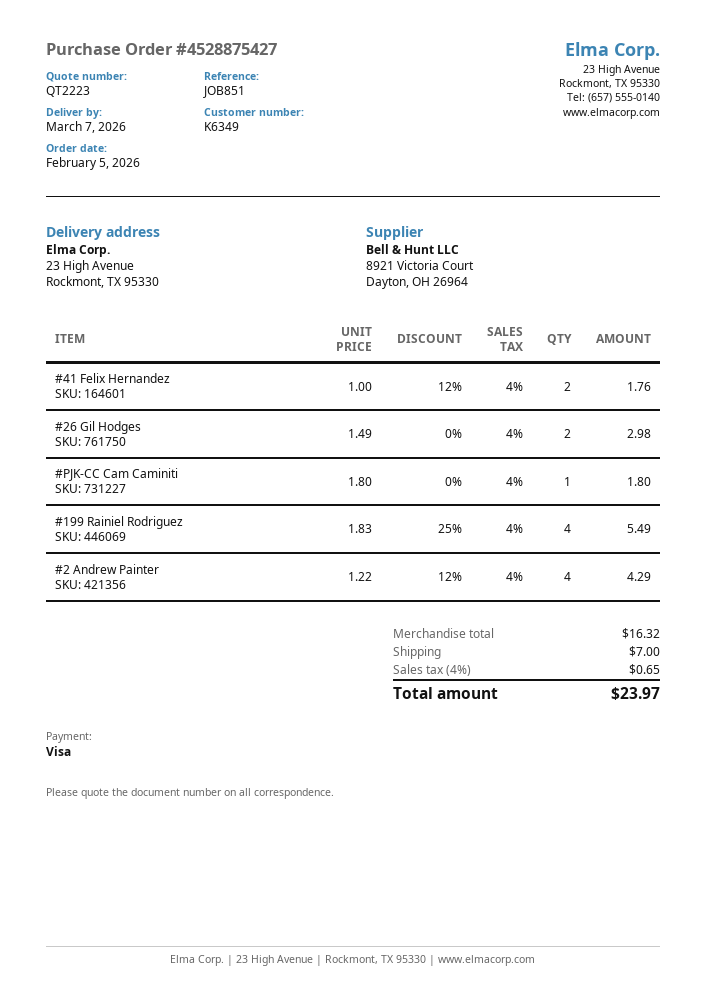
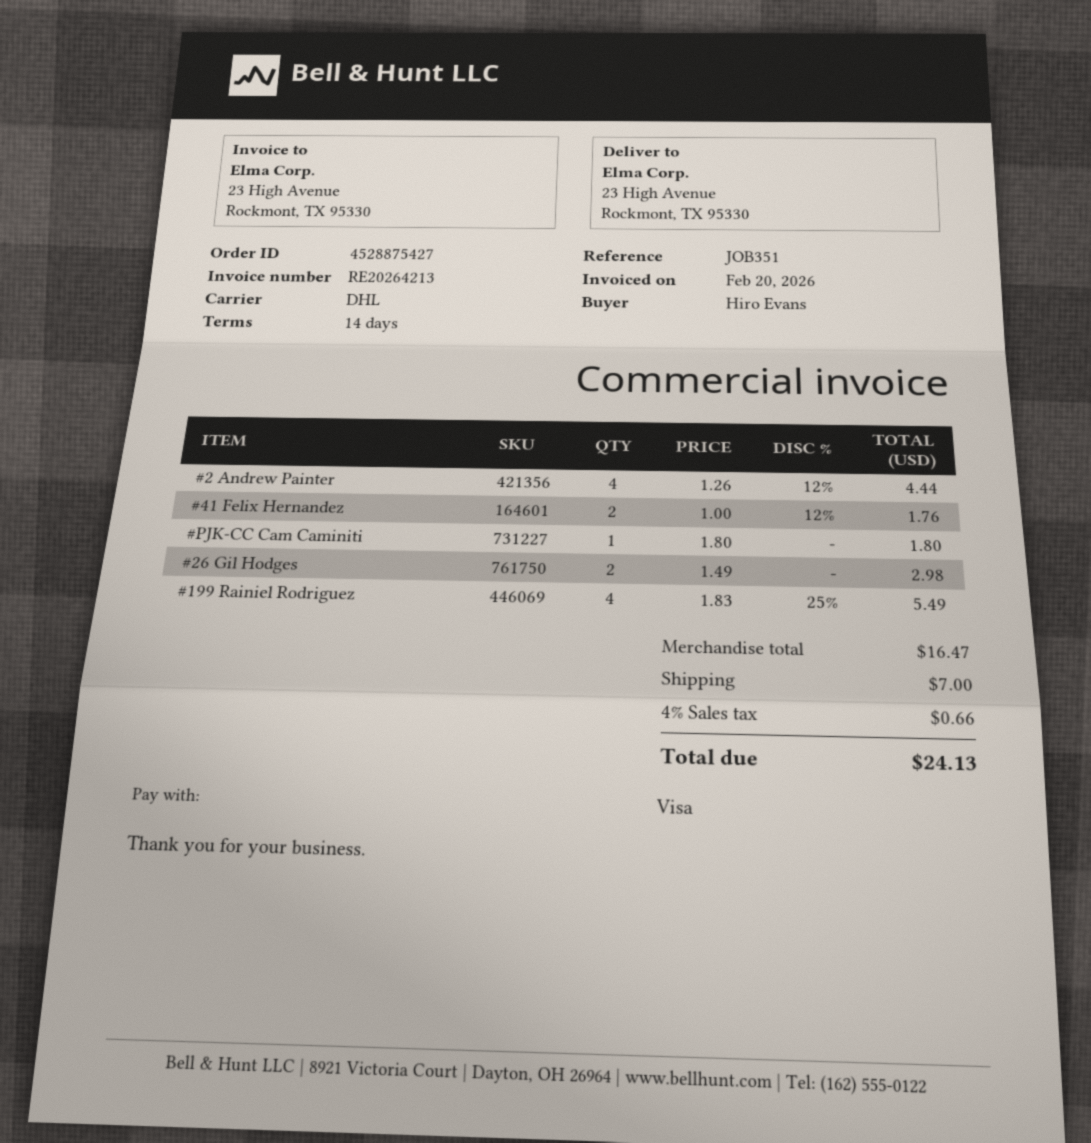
reference: JOB851 -> JOB351
#2 Andrew Painter: 4 x 1.22 - 12% = 4.29 -> 4 x 1.26 - 12% = 4.44
subtotal: 16.32 -> 16.47
tax: 4% = 0.65 -> 4% = 0.66
total: 23.97 -> 24.13

